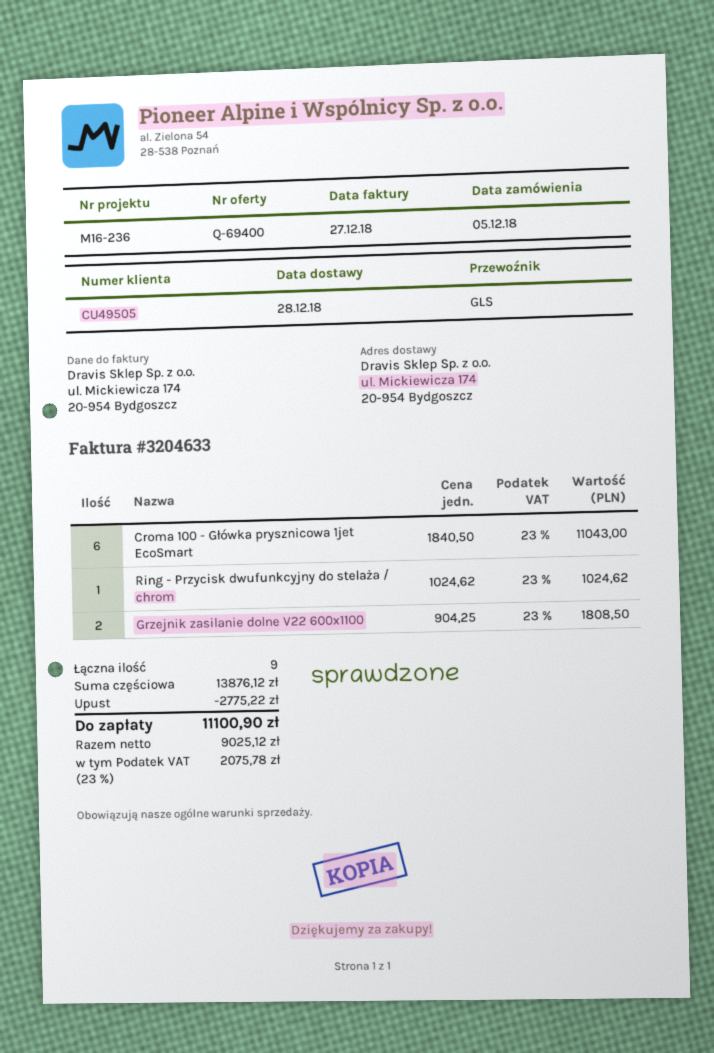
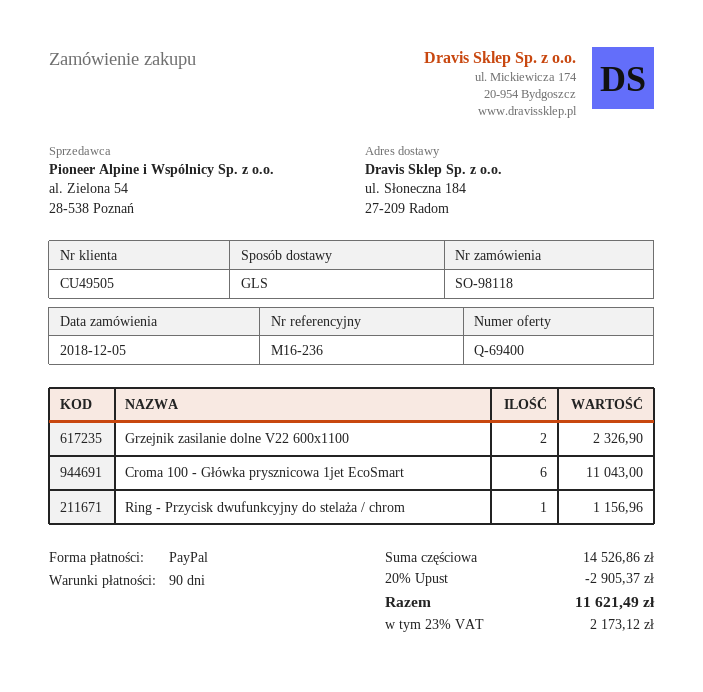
ship to: ul. Mickiewicza 174, 20-954 Bydgoszcz -> ul. Słoneczna 184, 27-209 Radom
Ring - Przycisk dwufunkcyjny do stelaża / chrom: 1 for 1024.62 -> 1 for 1156.96
Grzejnik zasilanie dolne V22 600x1100: 2 for 1808.50 -> 2 for 2326.90
subtotal: 13876.12 -> 14526.86
discount: 2775.22 -> 2905.37
tax: 23% = 2075.78 -> 23% = 2173.12
total: 11100.90 -> 11621.49

